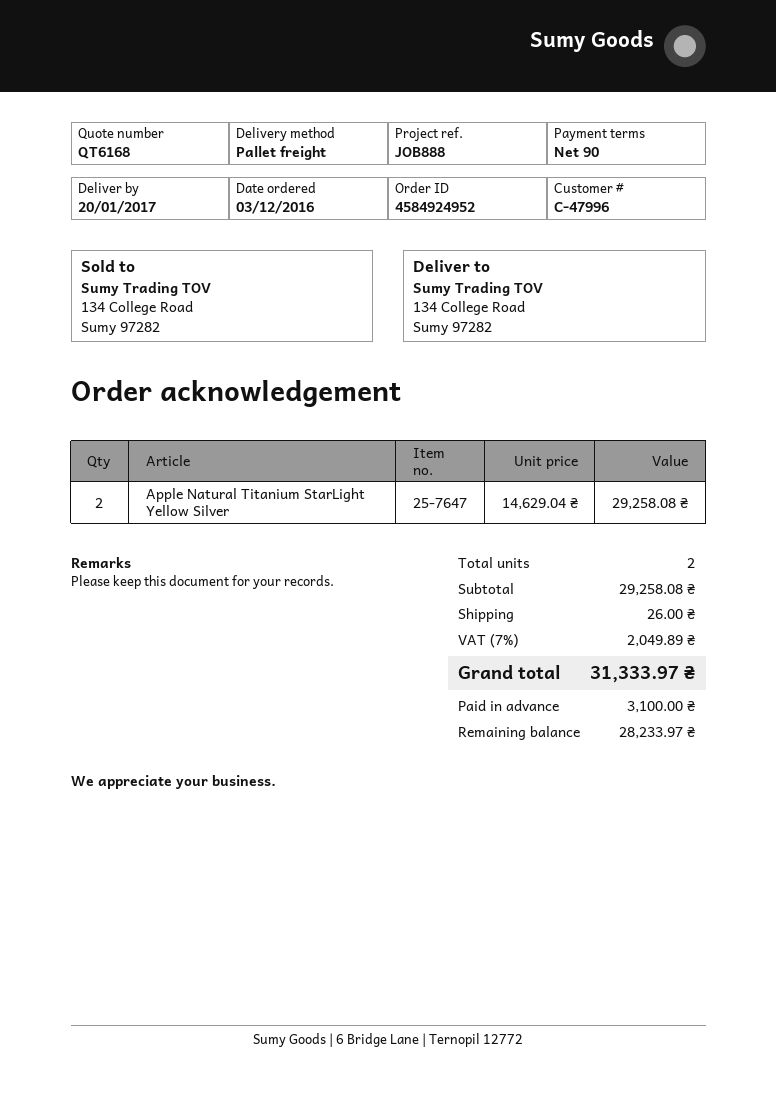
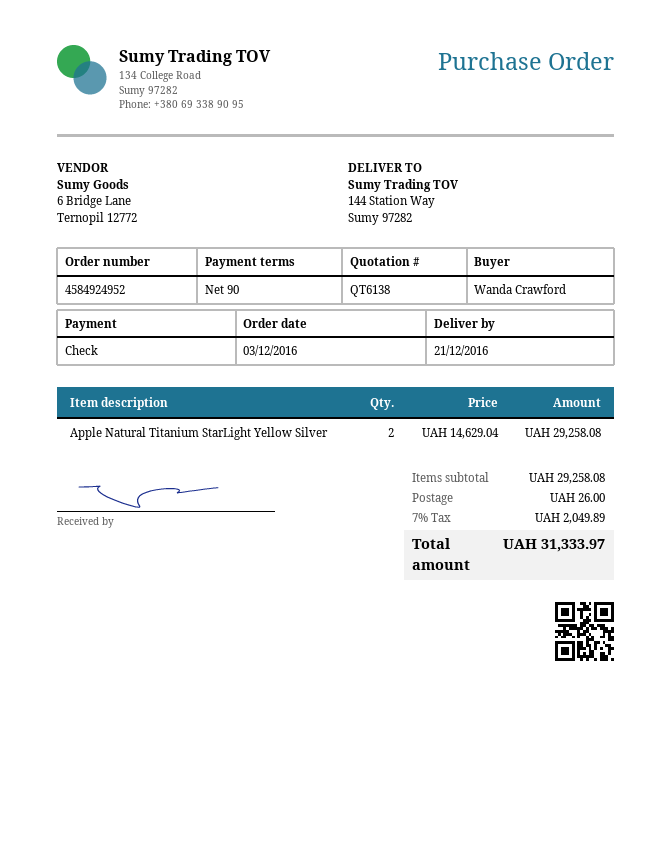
quote number: QT6168 -> QT6138
delivery date: 2017-01-20 -> 2016-12-21
ship to: 134 College Road, Sumy 97282 -> 144 Station Way, Sumy 97282

